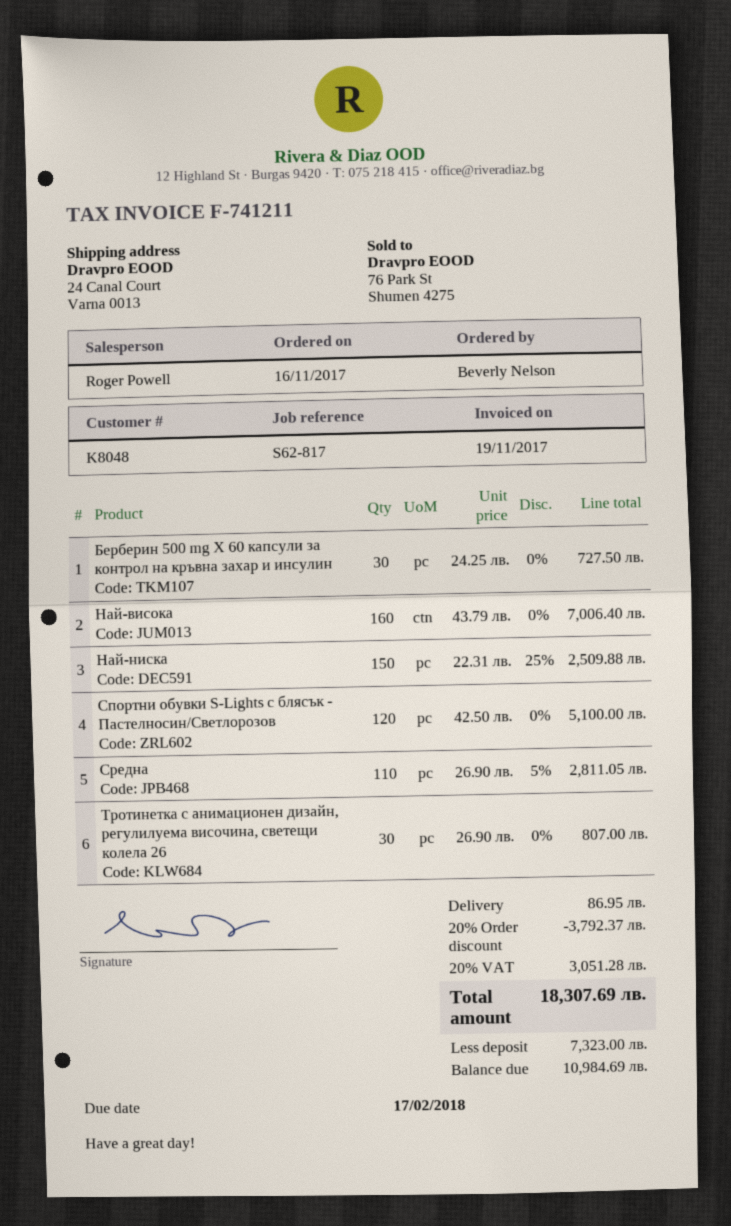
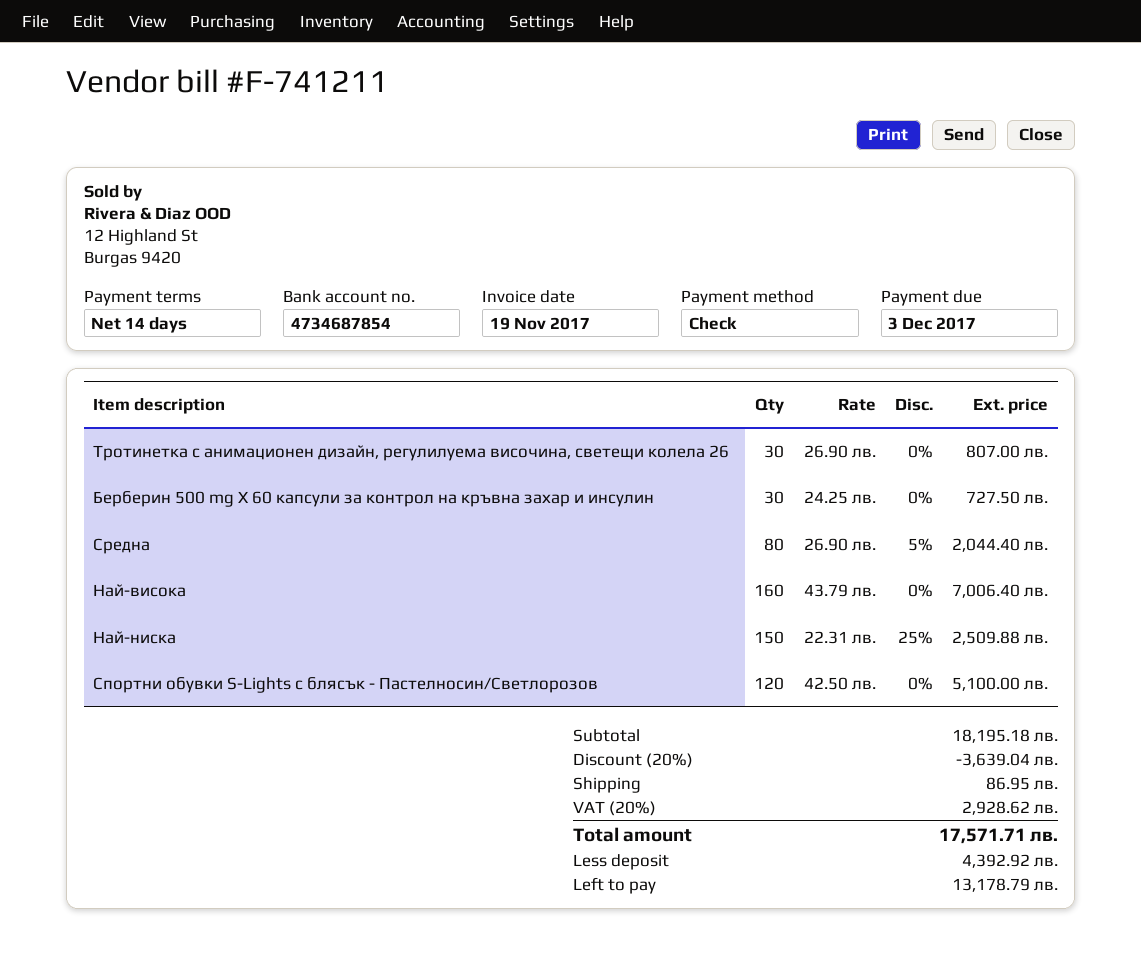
due date: 2018-02-17 -> 2017-12-03
Средна: 110 x 26.90 - 5% = 2811.05 -> 80 x 26.90 - 5% = 2044.40
discount: 20% = 3792.37 -> 20% = 3639.04
tax: 20% = 3051.28 -> 20% = 2928.62
total: 18307.69 -> 17571.71
deposit: 7323.00 -> 4392.92
balance: 10984.69 -> 13178.79

